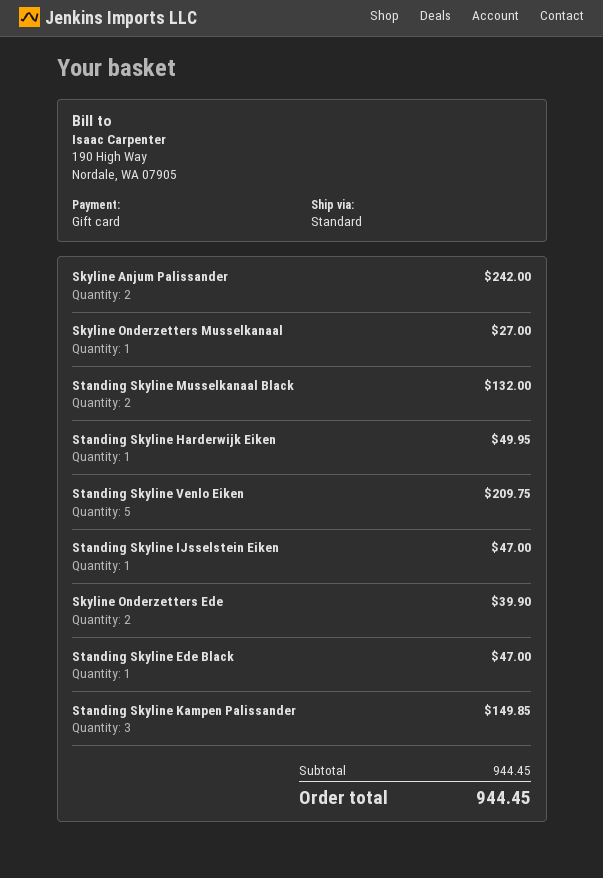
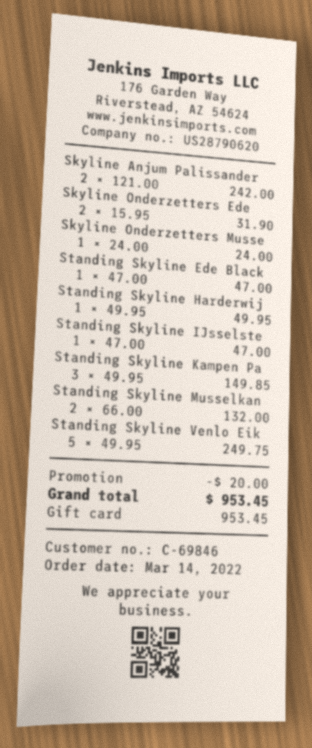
Skyline Onderzetters Musselkanaal: 1 for 27.00 -> 1 for 24.00
Standing Skyline Venlo Eiken: 5 for 209.75 -> 5 for 249.75
Skyline Onderzetters Ede: 2 for 39.90 -> 2 for 31.90
discount: none -> 20.00
total: 944.45 -> 953.45

